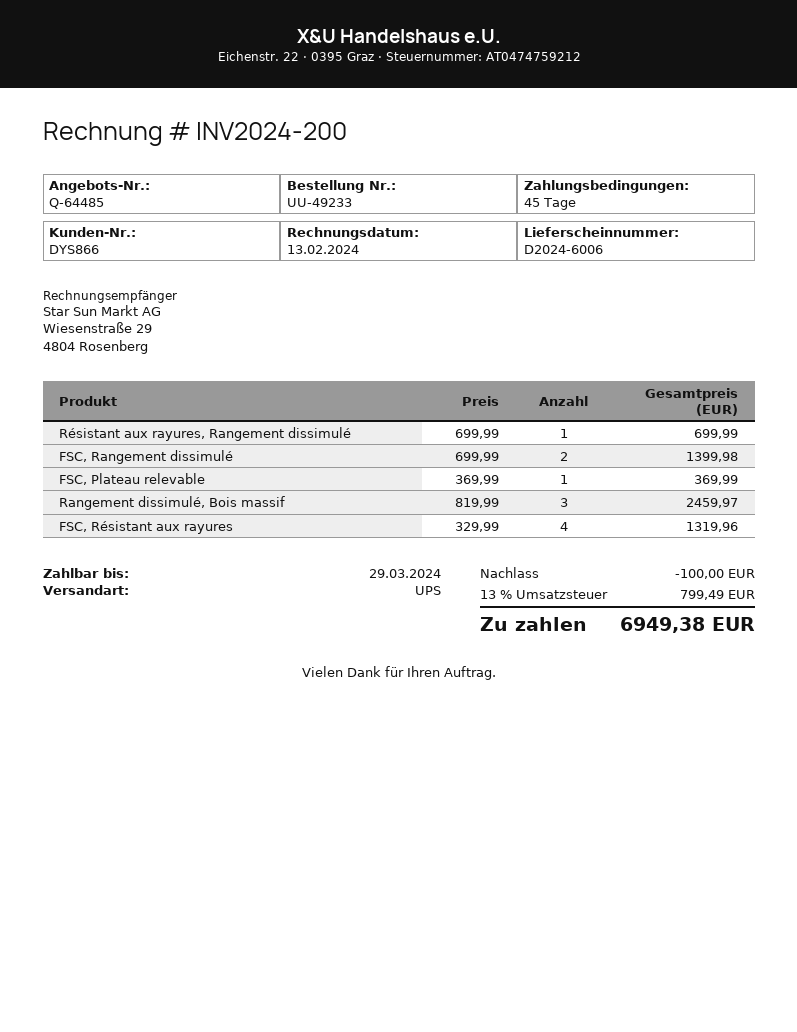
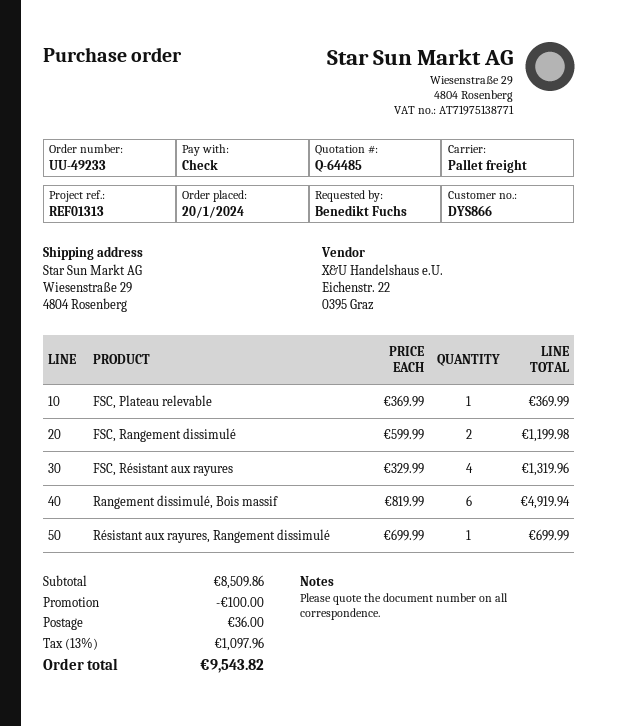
shipping method: UPS -> pallet freight
FSC, Rangement dissimulé: 2 x 699.99 = 1399.98 -> 2 x 599.99 = 1199.98
Rangement dissimulé, Bois massif: 3 x 819.99 = 2459.97 -> 6 x 819.99 = 4919.94
shipping: none -> 36.00
tax: 13% = 799.49 -> 13% = 1097.96
total: 6949.38 -> 9543.82

